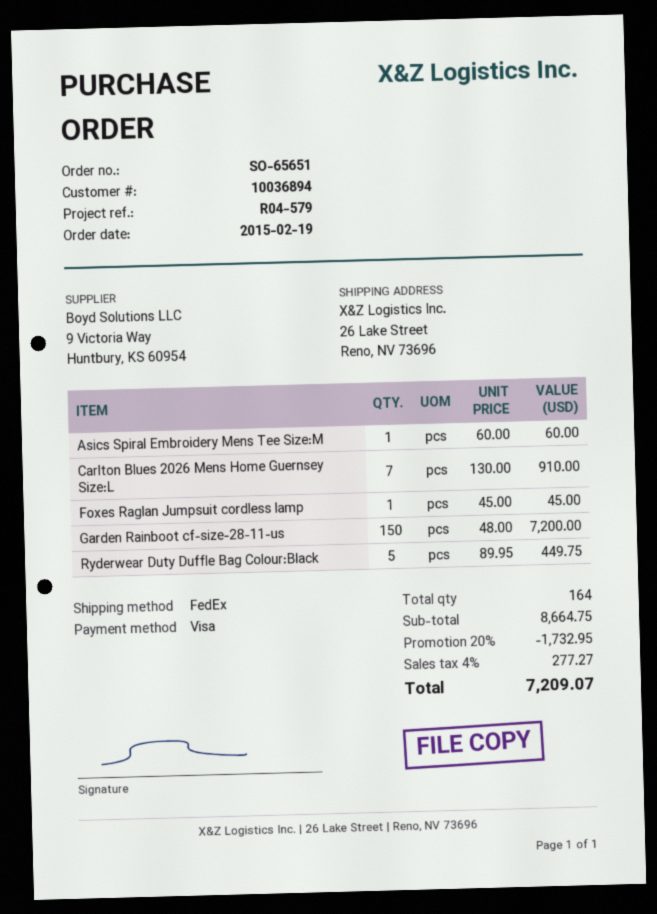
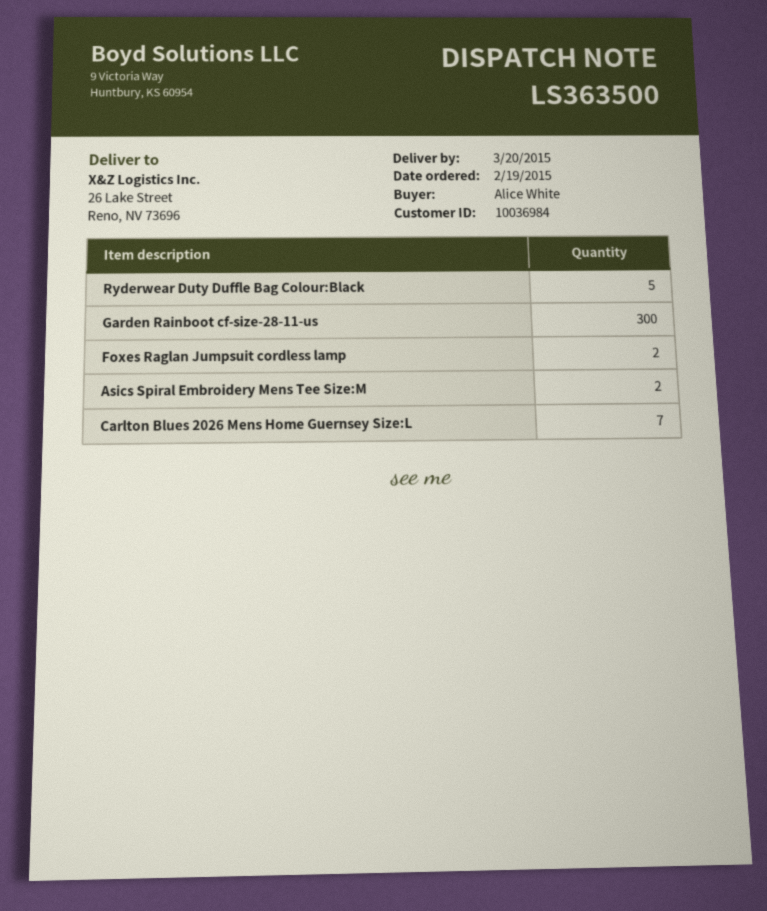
customer number: 10036894 -> 10036984
Asics Spiral Embroidery Mens Tee Size:M: 1 -> 2
Foxes Raglan Jumpsuit cordless lamp: 1 -> 2
Garden Rainboot cf-size-28-11-us: 150 -> 300

